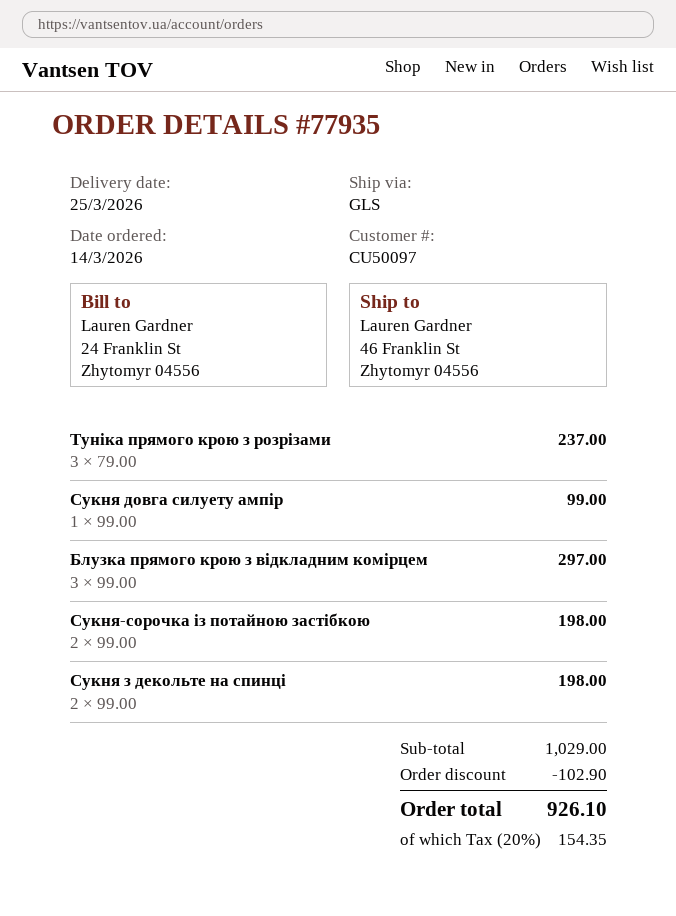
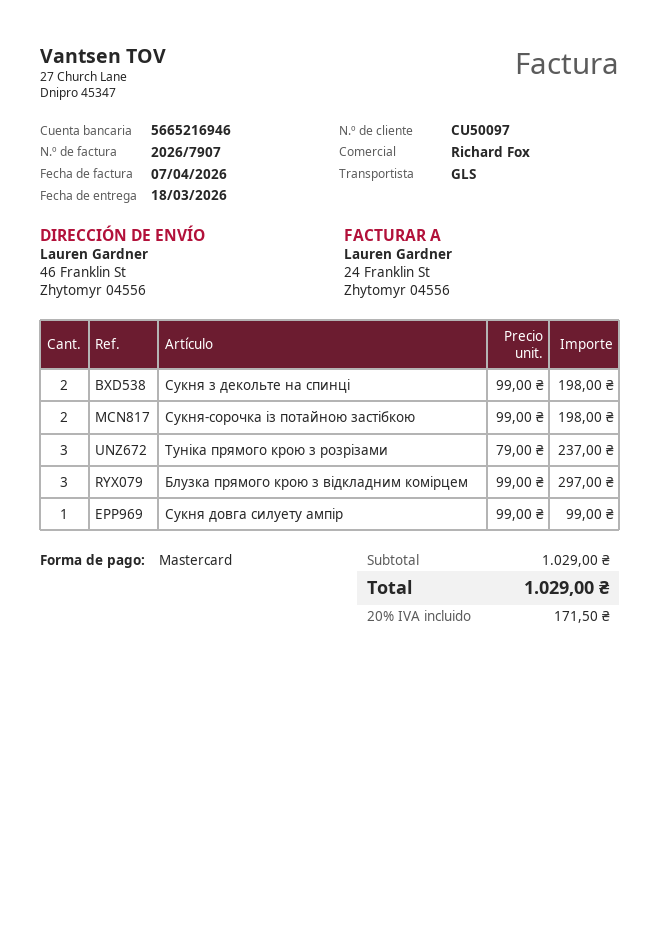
delivery date: 2026-03-25 -> 2026-03-18
discount: 102.90 -> none
tax: 20% = 154.35 -> 20% = 171.50
total: 926.10 -> 1029.00

